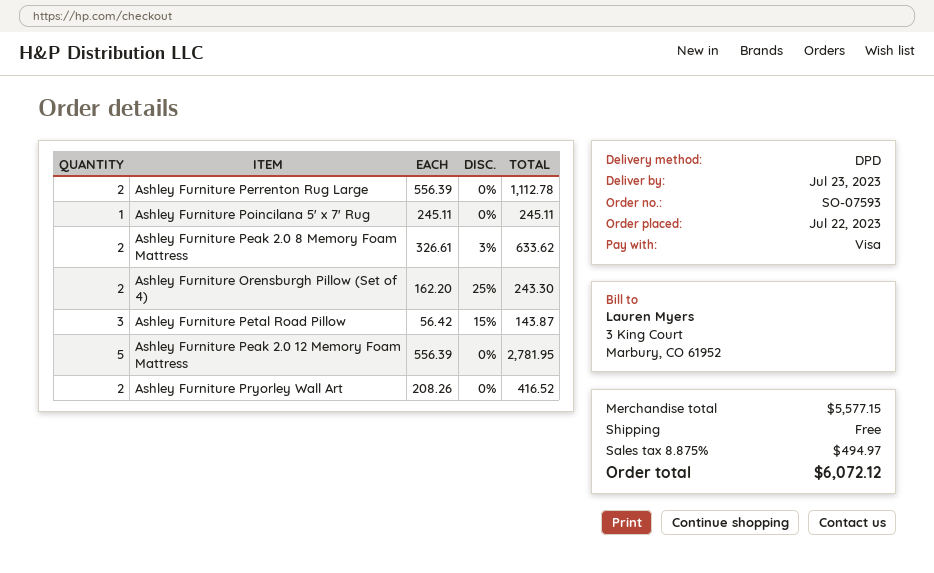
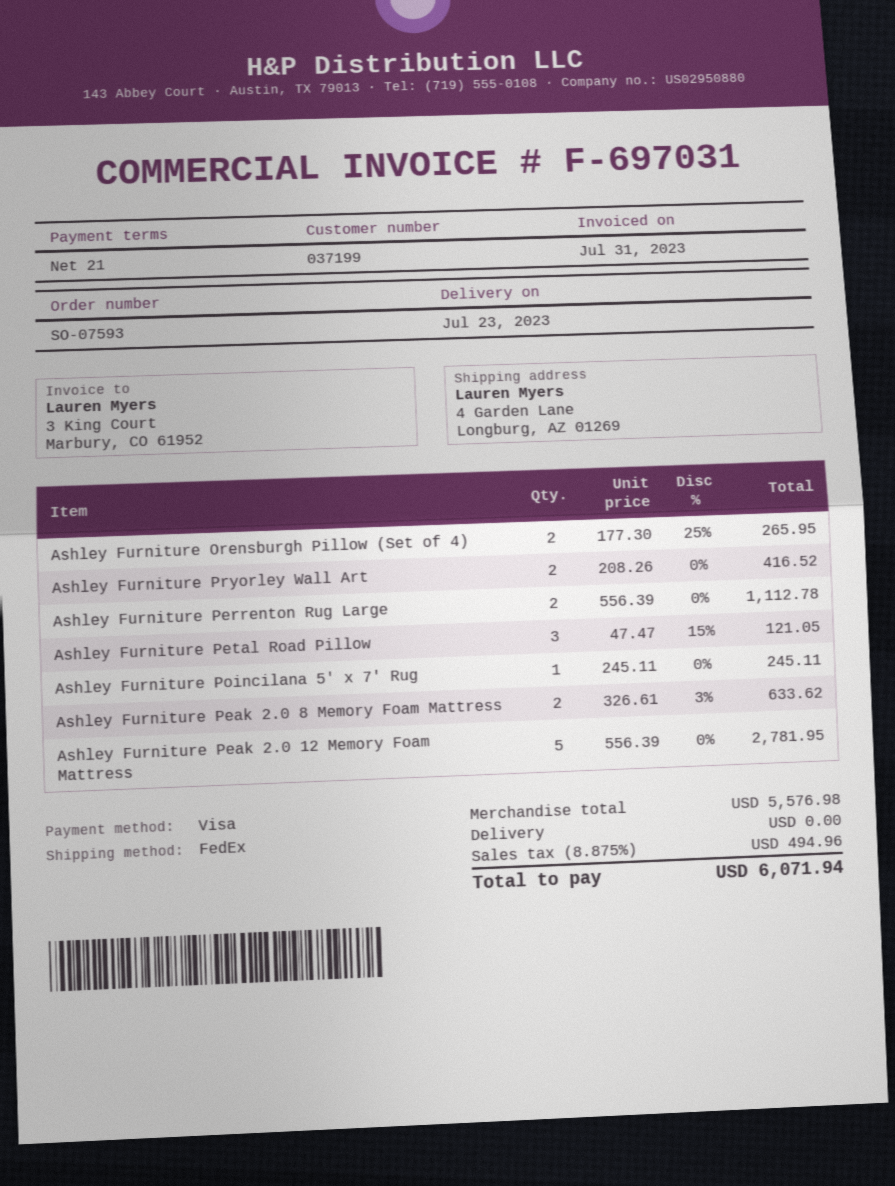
shipping method: DPD -> FedEx
Ashley Furniture Orensburgh Pillow (Set of 4): 2 x 162.20 - 25% = 243.30 -> 2 x 177.30 - 25% = 265.95
Ashley Furniture Petal Road Pillow: 3 x 56.42 - 15% = 143.87 -> 3 x 47.47 - 15% = 121.05
subtotal: 5577.15 -> 5576.98
tax: 8.875% = 494.97 -> 8.875% = 494.96
total: 6072.12 -> 6071.94

